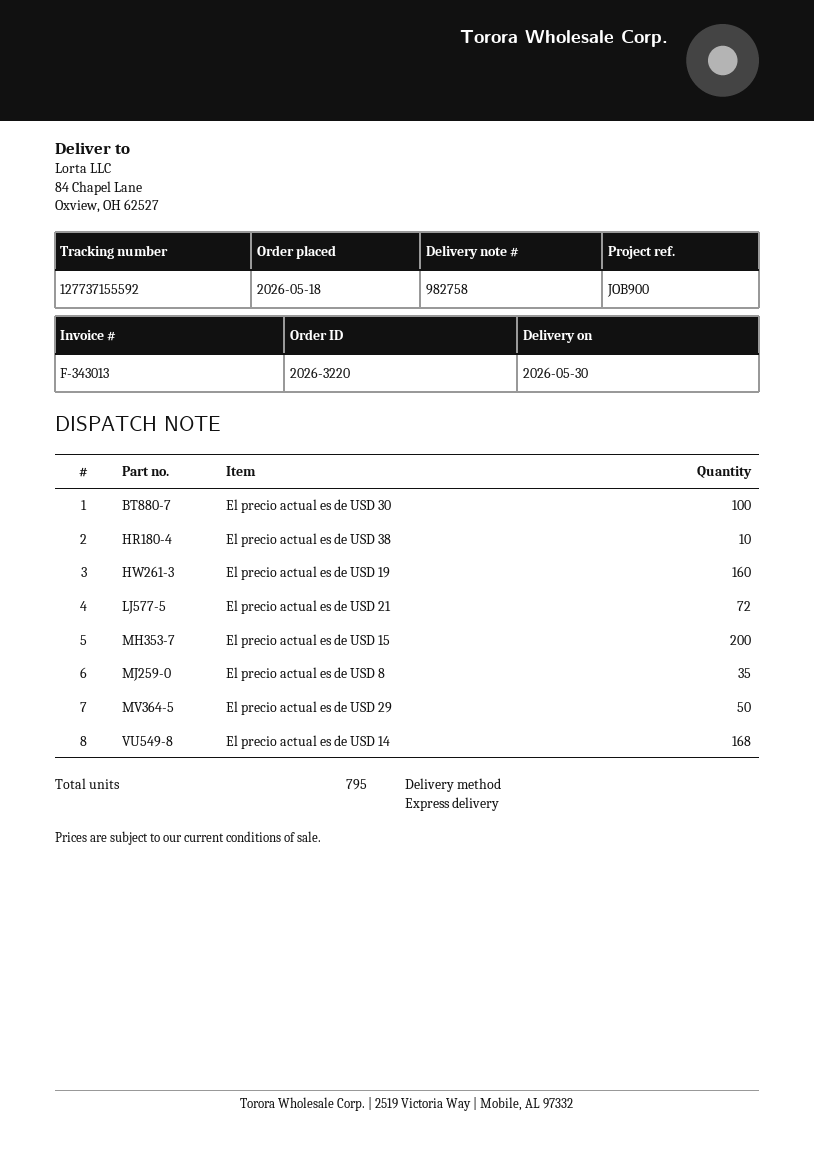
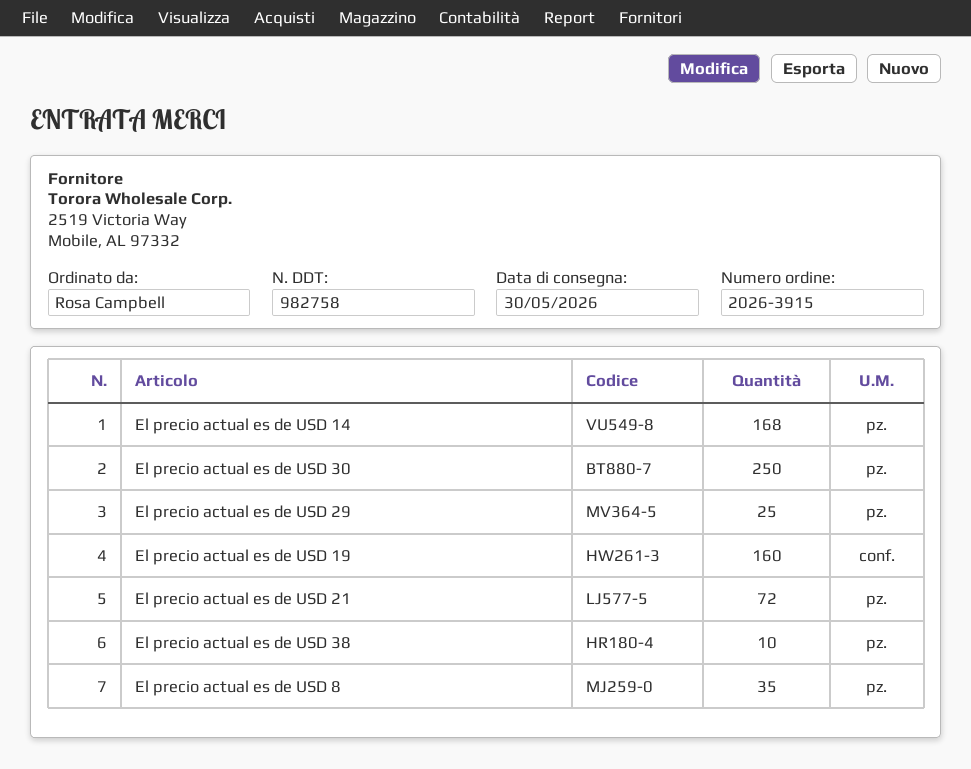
order number: 2026-3220 -> 2026-3915
El precio actual es de USD 30: 100 -> 250
El precio actual es de USD 15: 200 -> none
El precio actual es de USD 29: 50 -> 25

